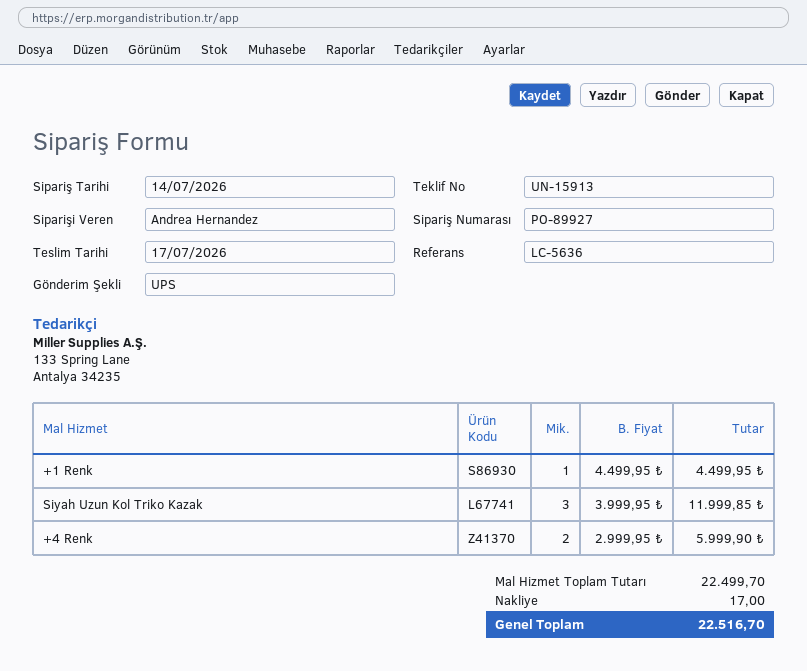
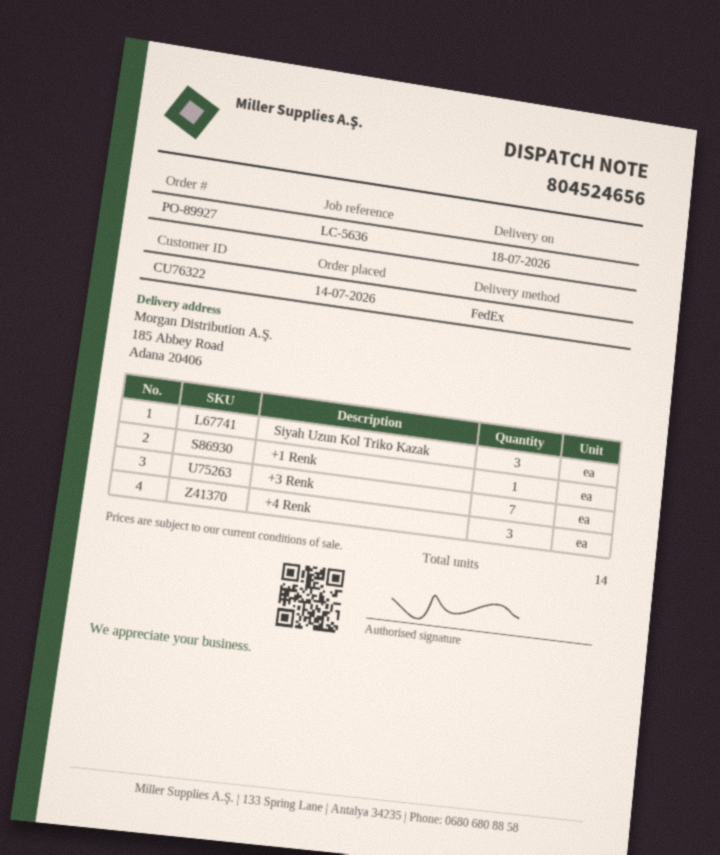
delivery date: 2026-07-17 -> 2026-07-18
shipping method: UPS -> FedEx
+4 Renk: 2 -> 3
+3 Renk: none -> 7

